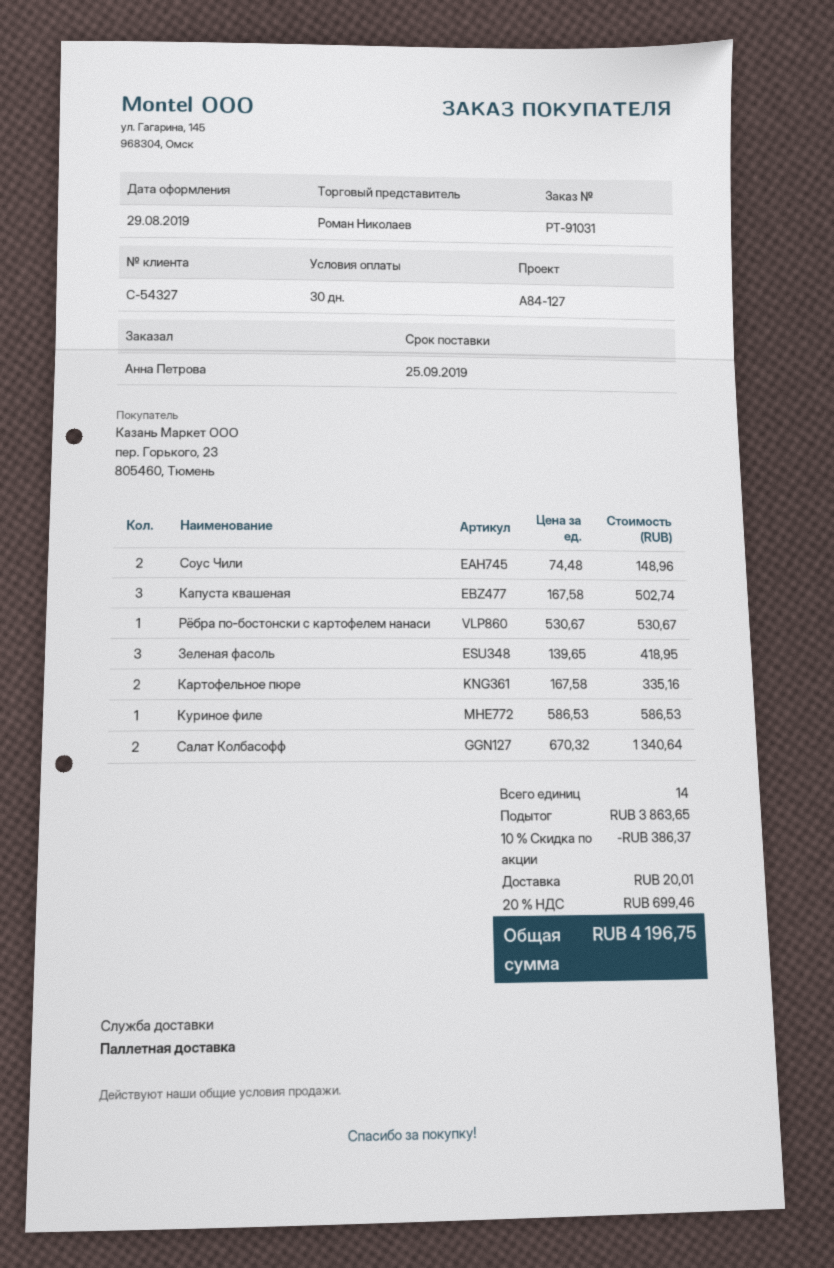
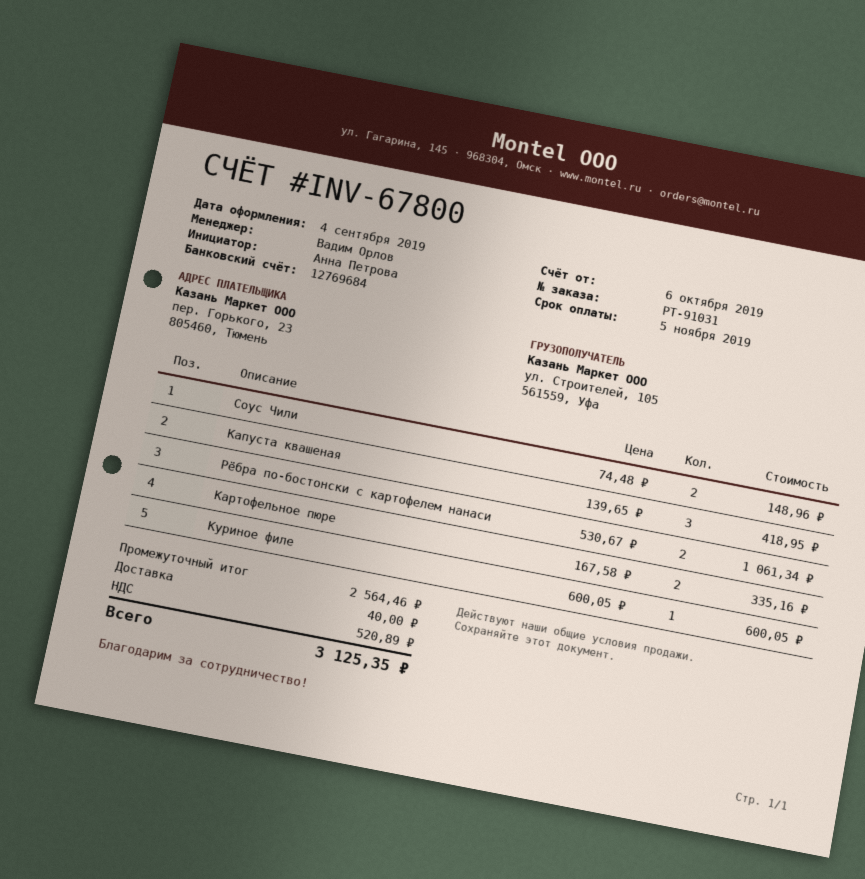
order date: 2019-08-29 -> 2019-09-04
sales rep: Роман Николаев -> Вадим Орлов
Капуста квашеная: 3 x 167.58 = 502.74 -> 3 x 139.65 = 418.95
Рёбра по-бостонски с картофелем нанаси: 1 x 530.67 = 530.67 -> 2 x 530.67 = 1061.34
Зеленая фасоль: 3 x 139.65 = 418.95 -> none
Куриное филе: 1 x 586.53 = 586.53 -> 1 x 600.05 = 600.05
Салат Колбасофф: 2 x 670.32 = 1340.64 -> none
subtotal: 3863.65 -> 2564.46
discount: 10% = 386.37 -> none
shipping: 20.01 -> 40.00
tax: 699.46 -> 520.89
total: 4196.75 -> 3125.35

